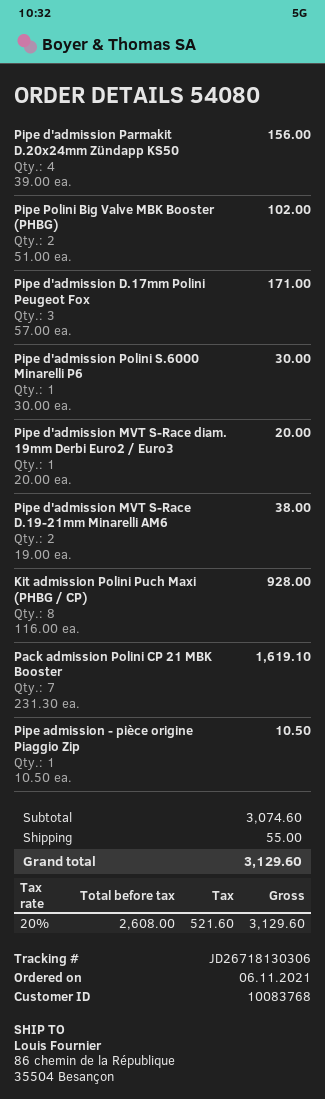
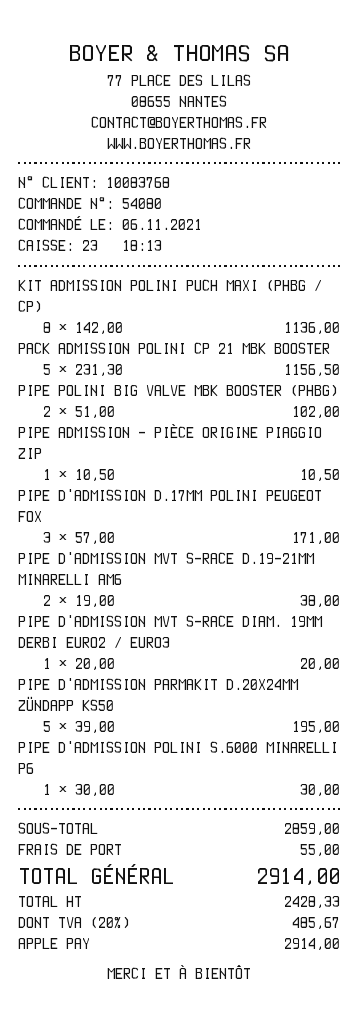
Pipe d'admission Parmakit D.20x24mm Zündapp KS50: 4 x 39.00 = 156.00 -> 5 x 39.00 = 195.00
Kit admission Polini Puch Maxi (PHBG / CP): 8 x 116.00 = 928.00 -> 8 x 142.00 = 1136.00
Pack admission Polini CP 21 MBK Booster: 7 x 231.30 = 1619.10 -> 5 x 231.30 = 1156.50
subtotal: 3074.60 -> 2859.00
net: 2608.00 -> 2428.33
tax: 20% = 521.60 -> 20% = 485.67
total: 3129.60 -> 2914.00

